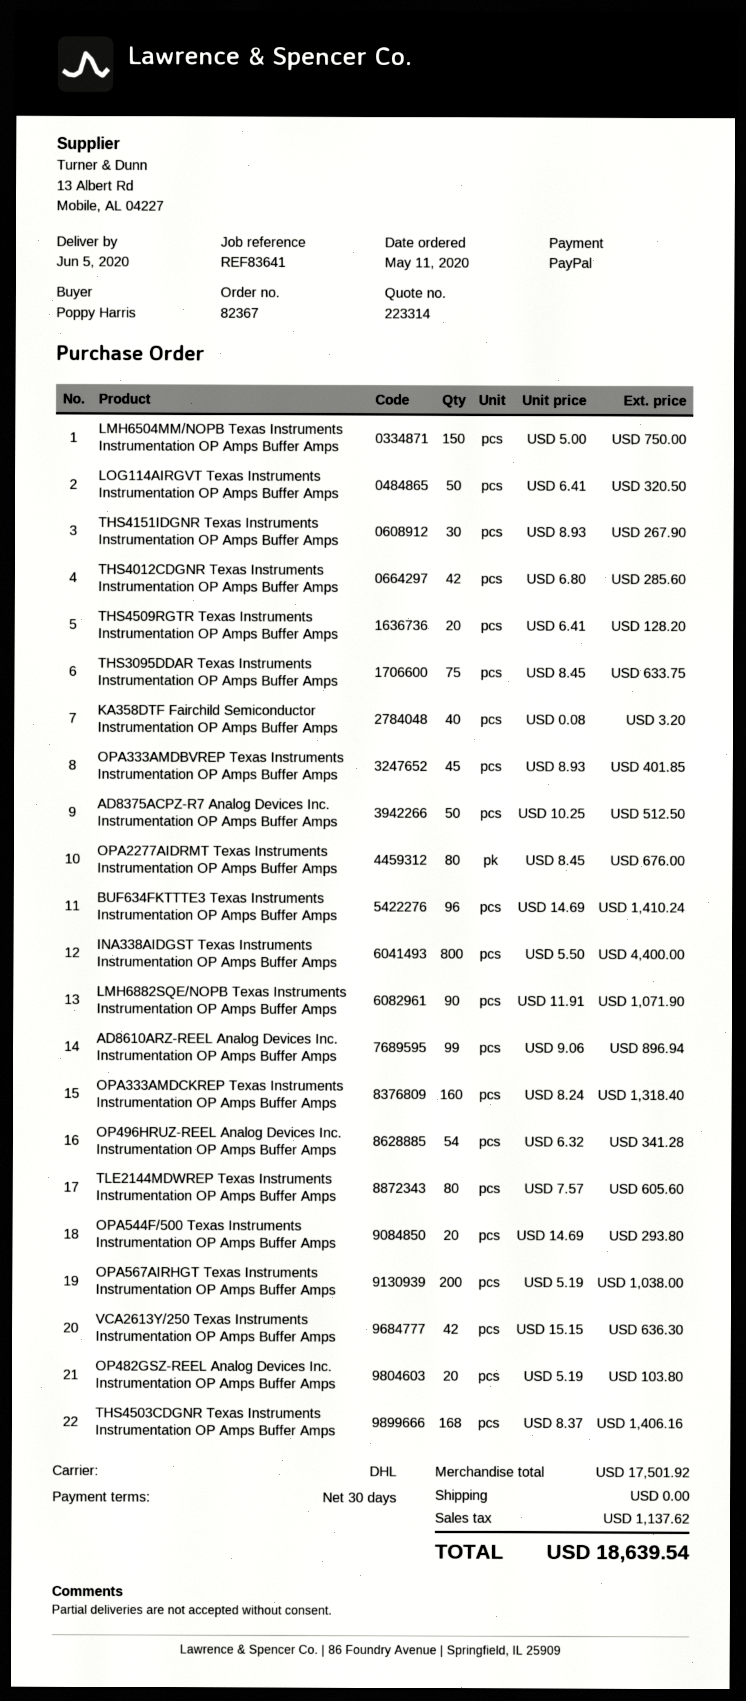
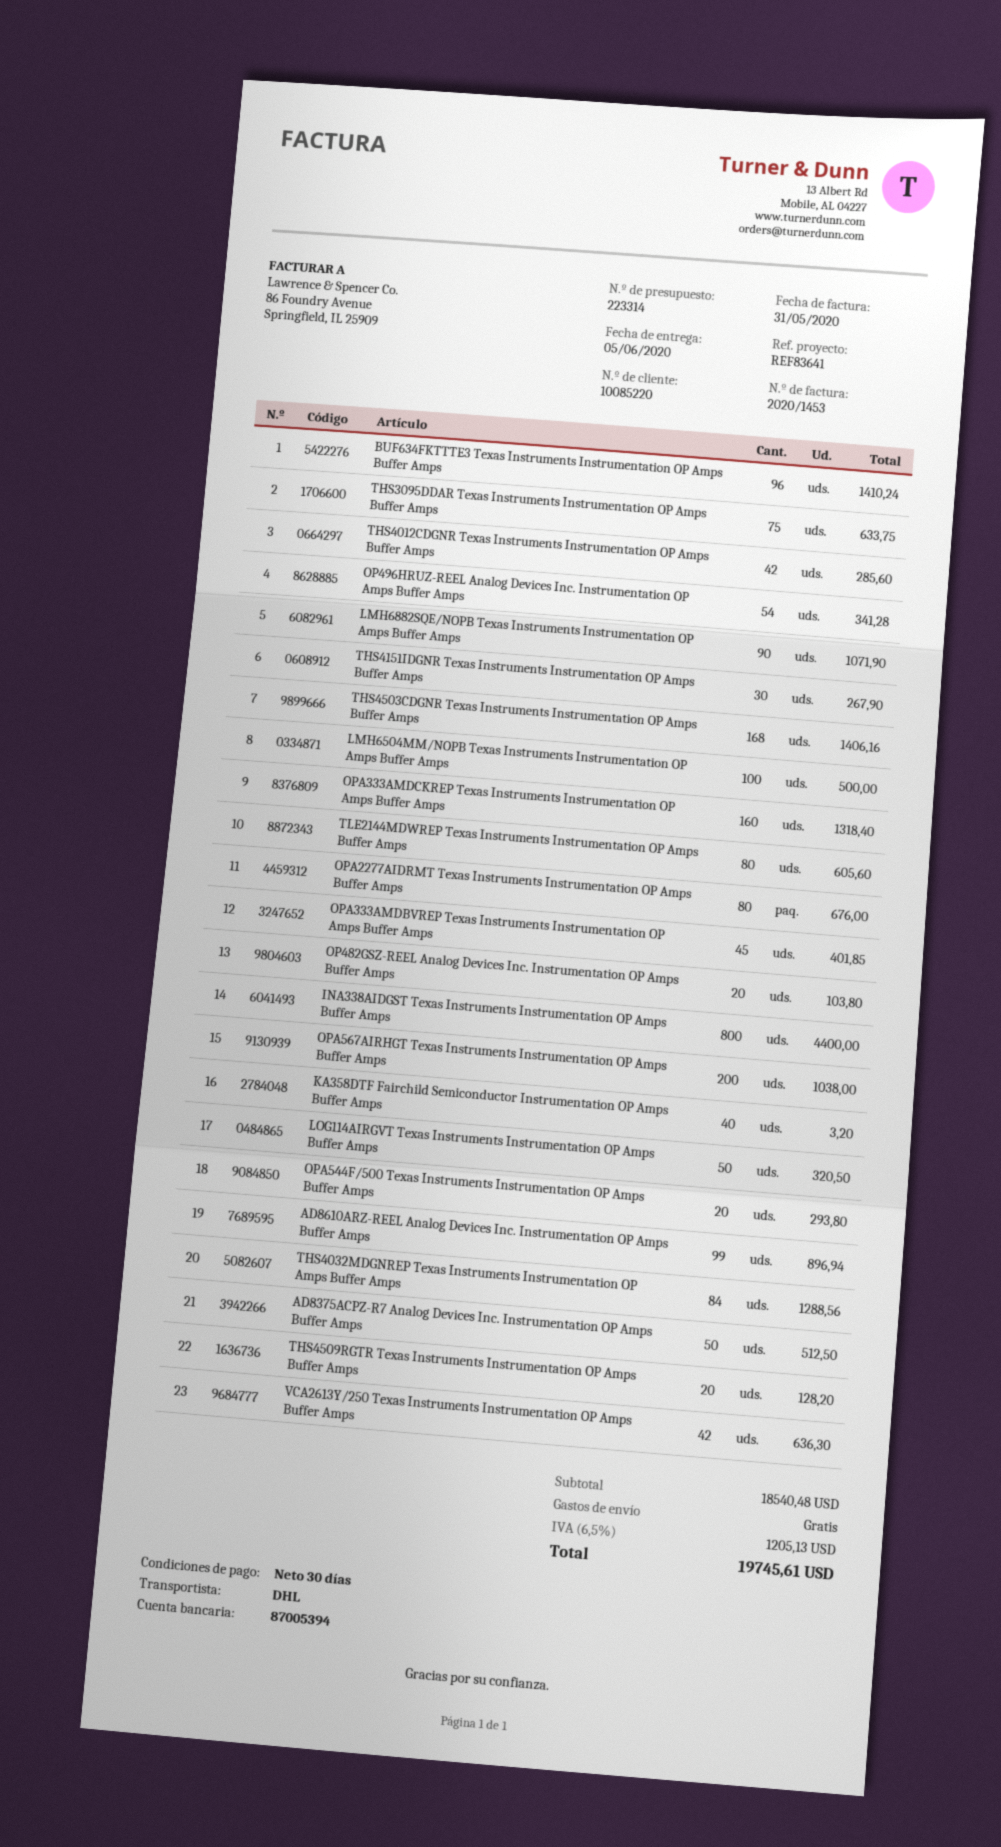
LMH6504MM/NOPB Texas Instruments Instrumentation OP Amps Buffer Amps: 150 for 750.00 -> 100 for 500.00
THS4032MDGNREP Texas Instruments Instrumentation OP Amps Buffer Amps: none -> 84 for 1288.56
subtotal: 17501.92 -> 18540.48
tax: 1137.62 -> 1205.13
total: 18639.54 -> 19745.61

